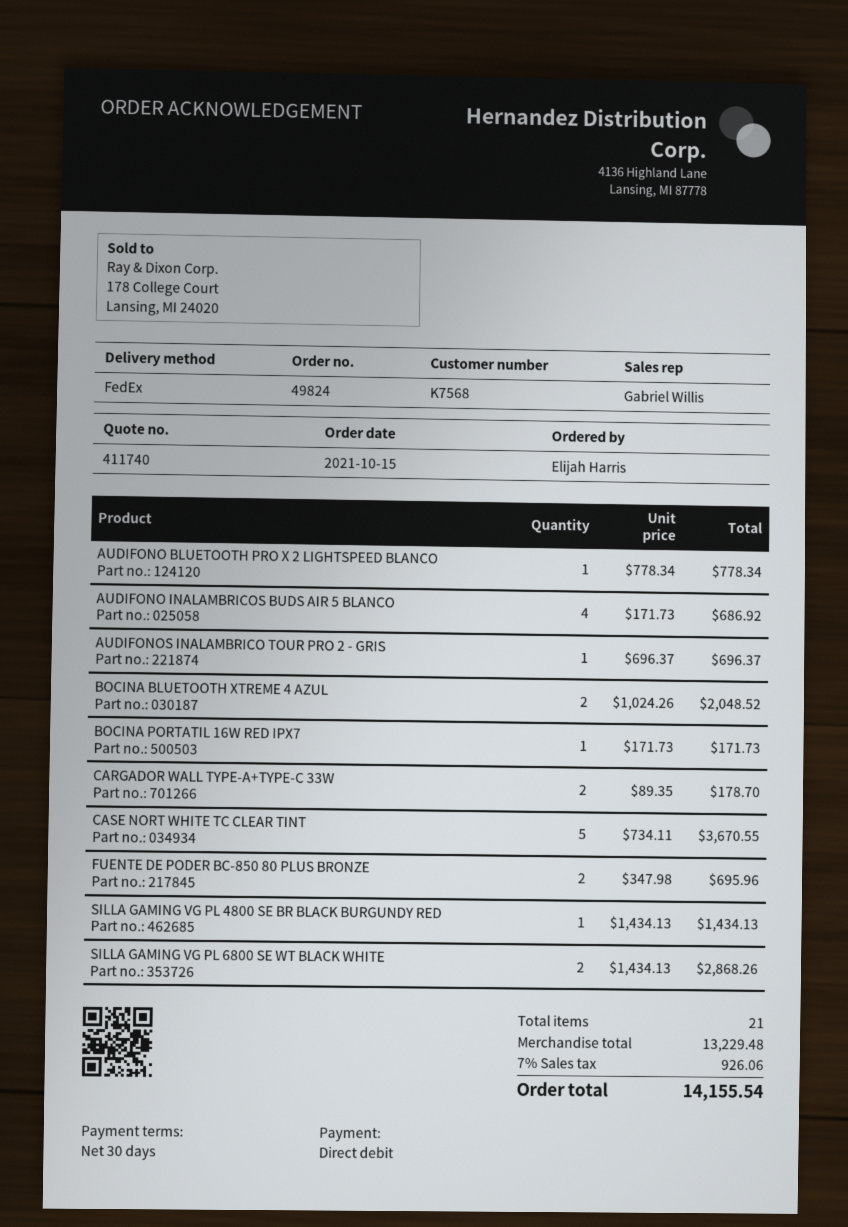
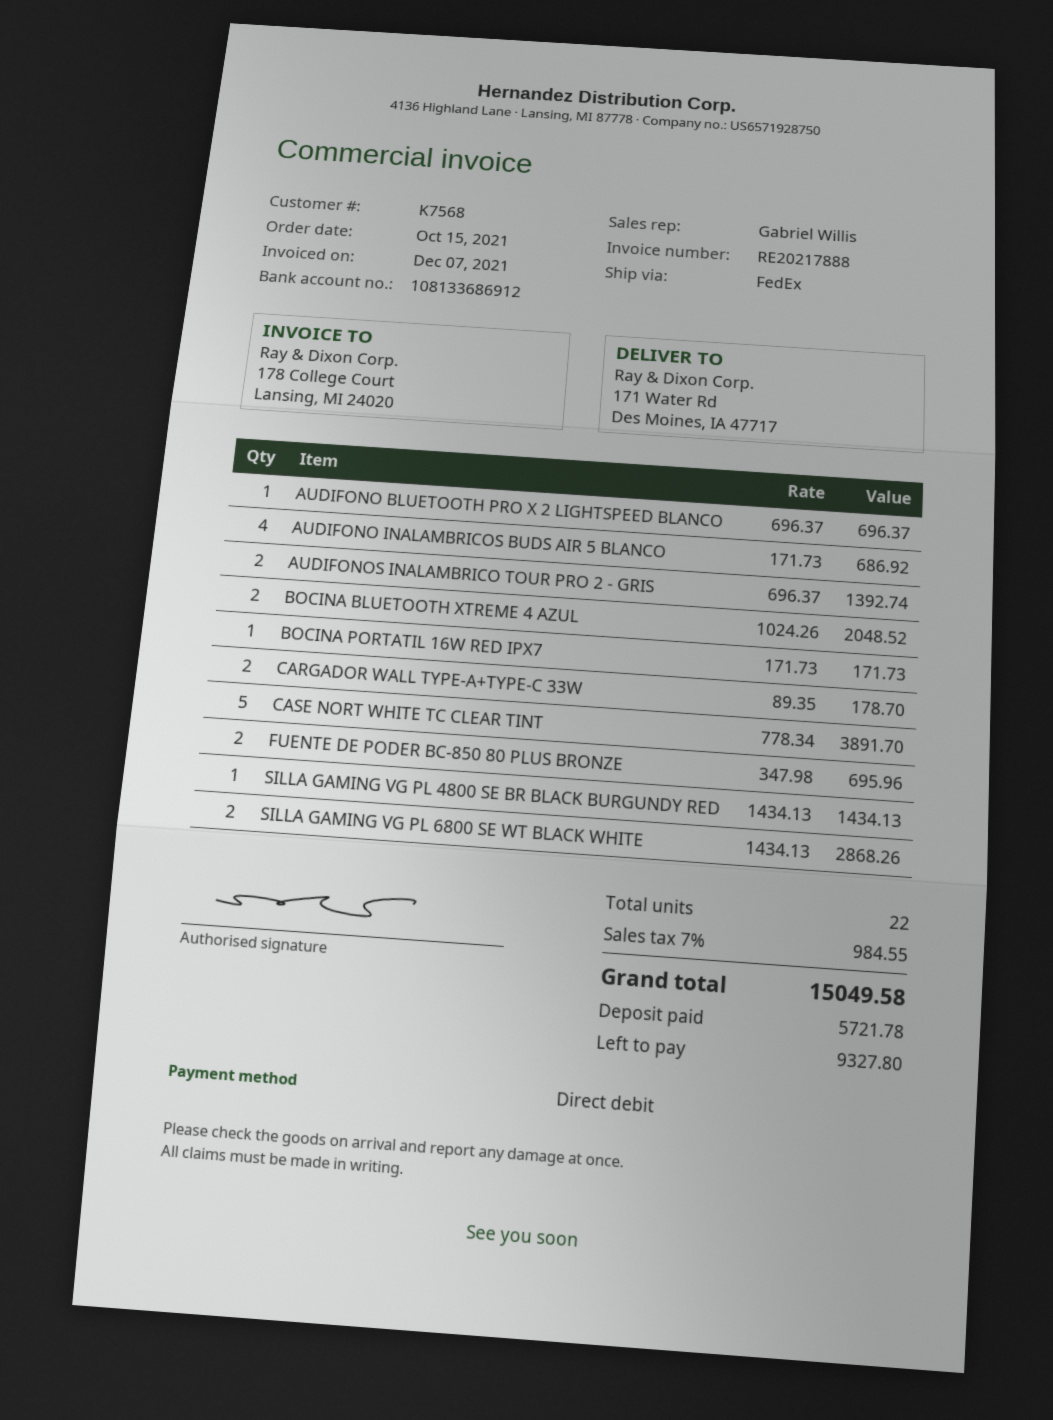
AUDIFONO BLUETOOTH PRO X 2 LIGHTSPEED BLANCO: 1 x 778.34 = 778.34 -> 1 x 696.37 = 696.37
AUDIFONOS INALAMBRICO TOUR PRO 2 - GRIS: 1 x 696.37 = 696.37 -> 2 x 696.37 = 1392.74
CASE NORT WHITE TC CLEAR TINT: 5 x 734.11 = 3670.55 -> 5 x 778.34 = 3891.70
total quantity: 21 -> 22
tax: 7% = 926.06 -> 7% = 984.55
total: 14155.54 -> 15049.58

